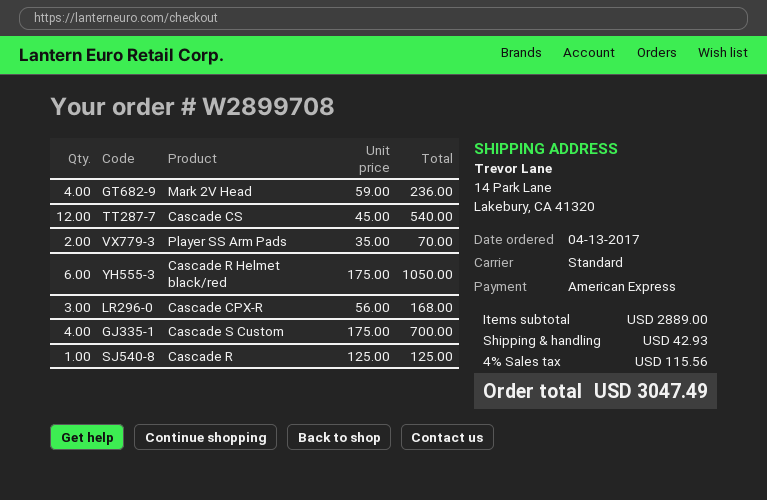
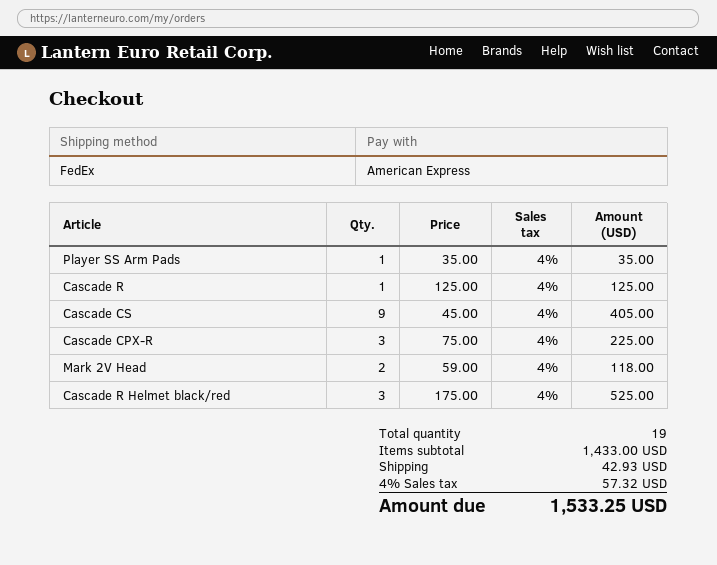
shipping method: standard -> FedEx
Mark 2V Head: 4 x 59.00 = 236.00 -> 2 x 59.00 = 118.00
Cascade CS: 12 x 45.00 = 540.00 -> 9 x 45.00 = 405.00
Player SS Arm Pads: 2 x 35.00 = 70.00 -> 1 x 35.00 = 35.00
Cascade R Helmet black/red: 6 x 175.00 = 1050.00 -> 3 x 175.00 = 525.00
Cascade CPX-R: 3 x 56.00 = 168.00 -> 3 x 75.00 = 225.00
Cascade S Custom: 4 x 175.00 = 700.00 -> none
subtotal: 2889.00 -> 1433.00
tax: 4% = 115.56 -> 4% = 57.32
total: 3047.49 -> 1533.25

